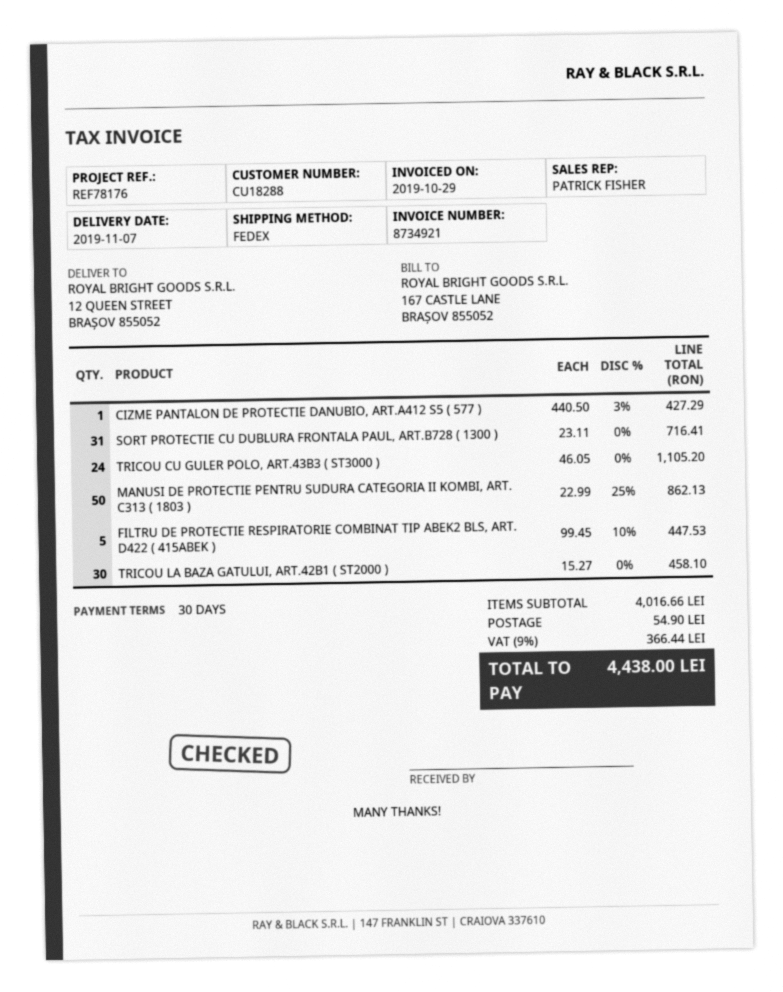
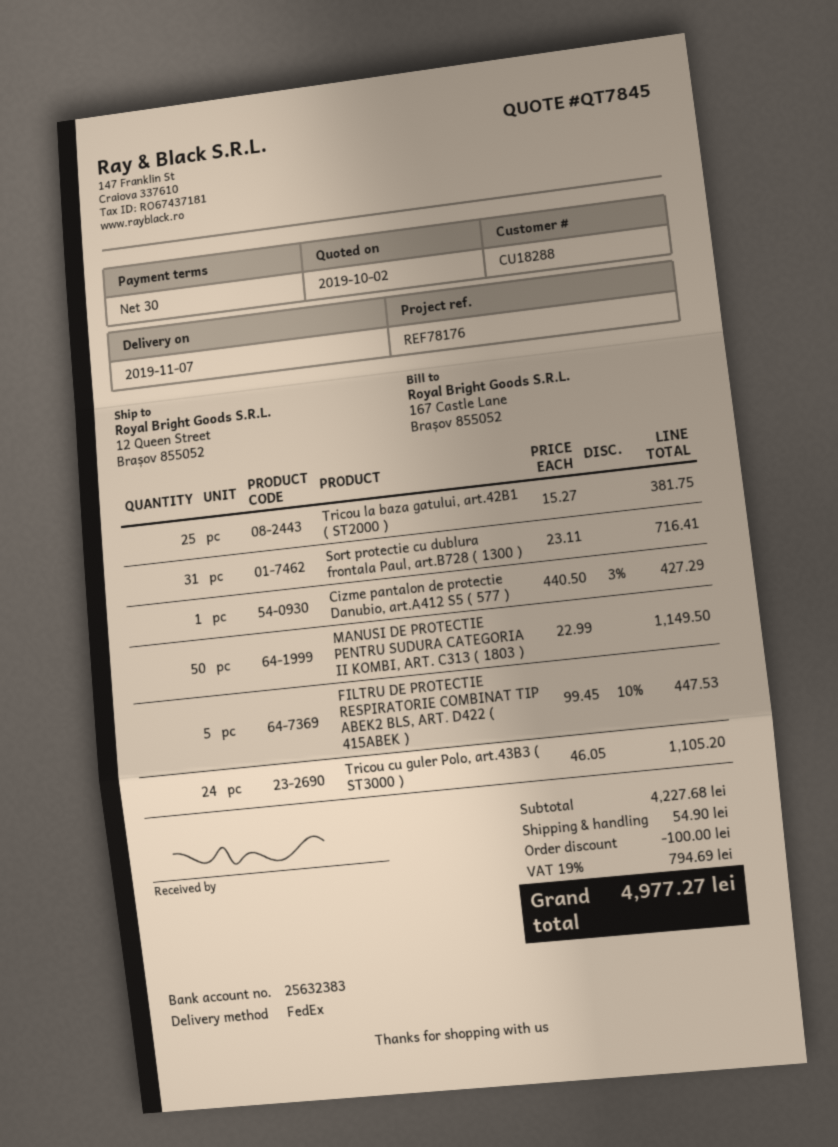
MANUSI DE PROTECTIE PENTRU SUDURA CATEGORIA II KOMBI, ART. C313 ( 1803 ): 50 x 22.99 - 25% = 862.13 -> 50 x 22.99 = 1149.50
TRICOU LA BAZA GATULUI, ART.42B1 ( ST2000 ): 30 x 15.27 = 458.10 -> 25 x 15.27 = 381.75
subtotal: 4016.66 -> 4227.68
discount: none -> 100.00
tax: 9% = 366.44 -> 19% = 794.69
total: 4438.00 -> 4977.27

